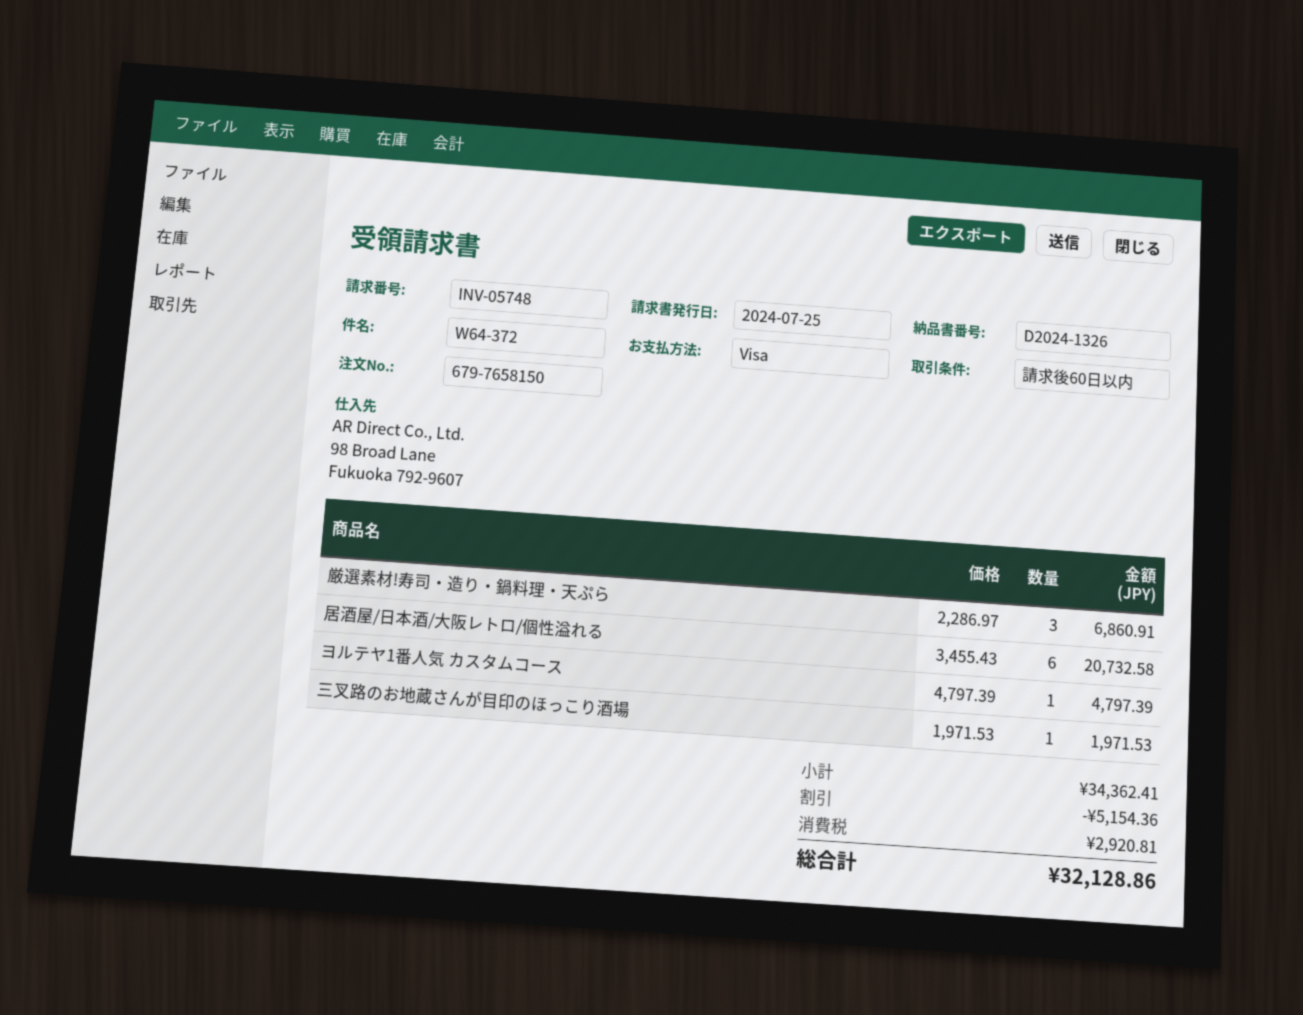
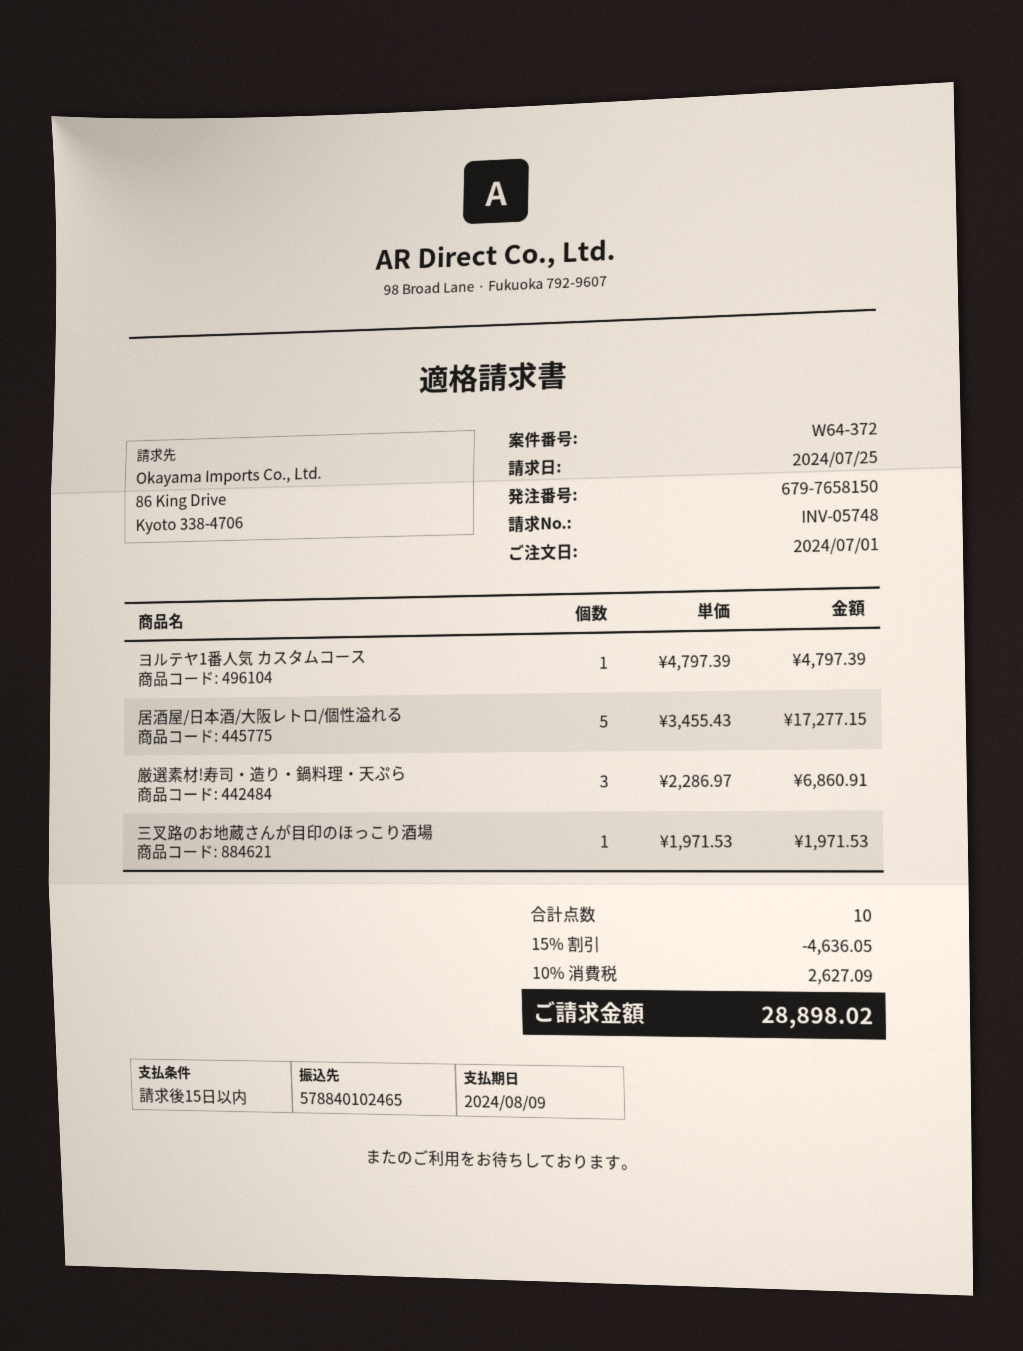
payment terms: 60 days -> 15 days
居酒屋/日本酒/大阪レトロ/個性溢れる: 6 x 3455.43 = 20732.58 -> 5 x 3455.43 = 17277.15
discount: 5154.36 -> 4636.05
tax: 2920.81 -> 2627.09
total: 32128.86 -> 28898.02

